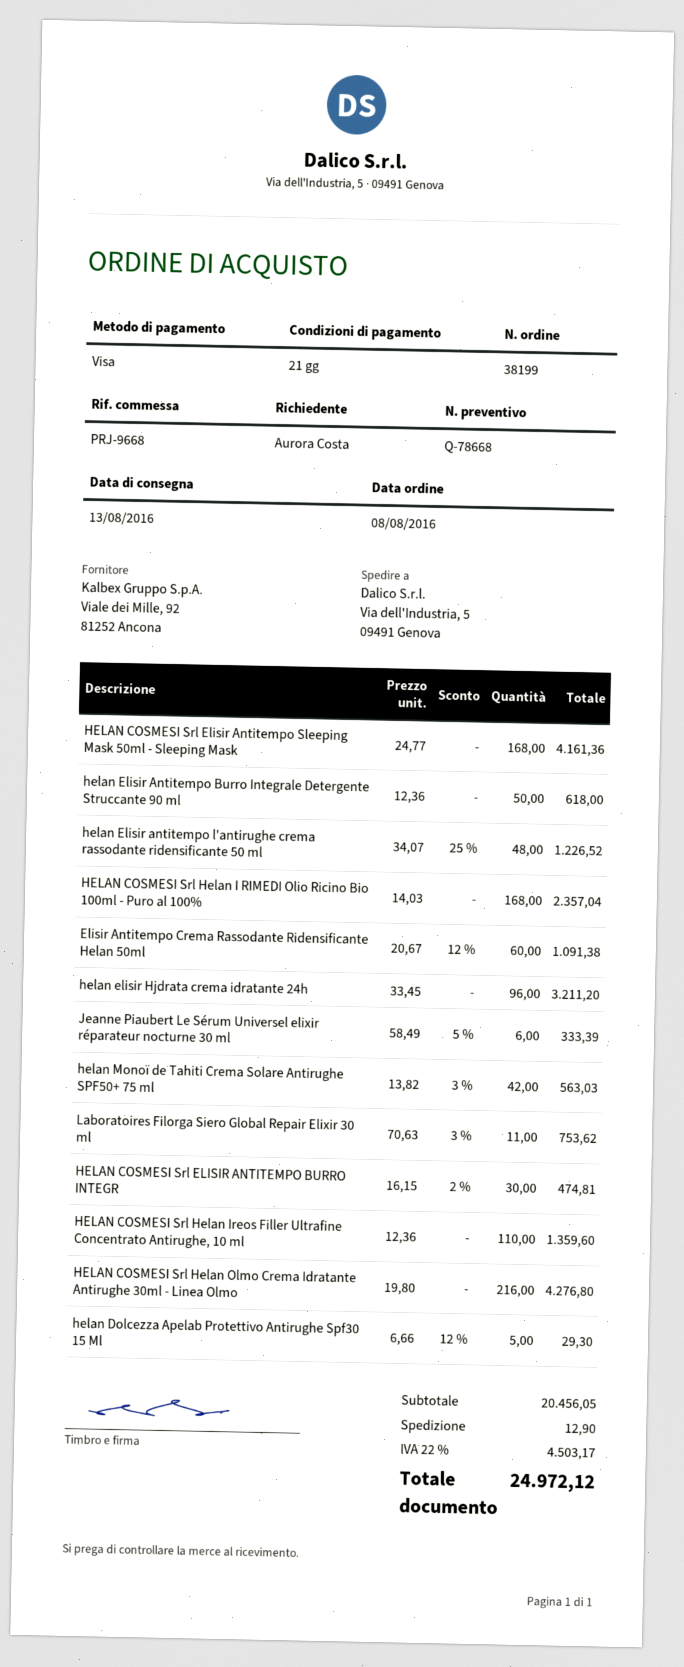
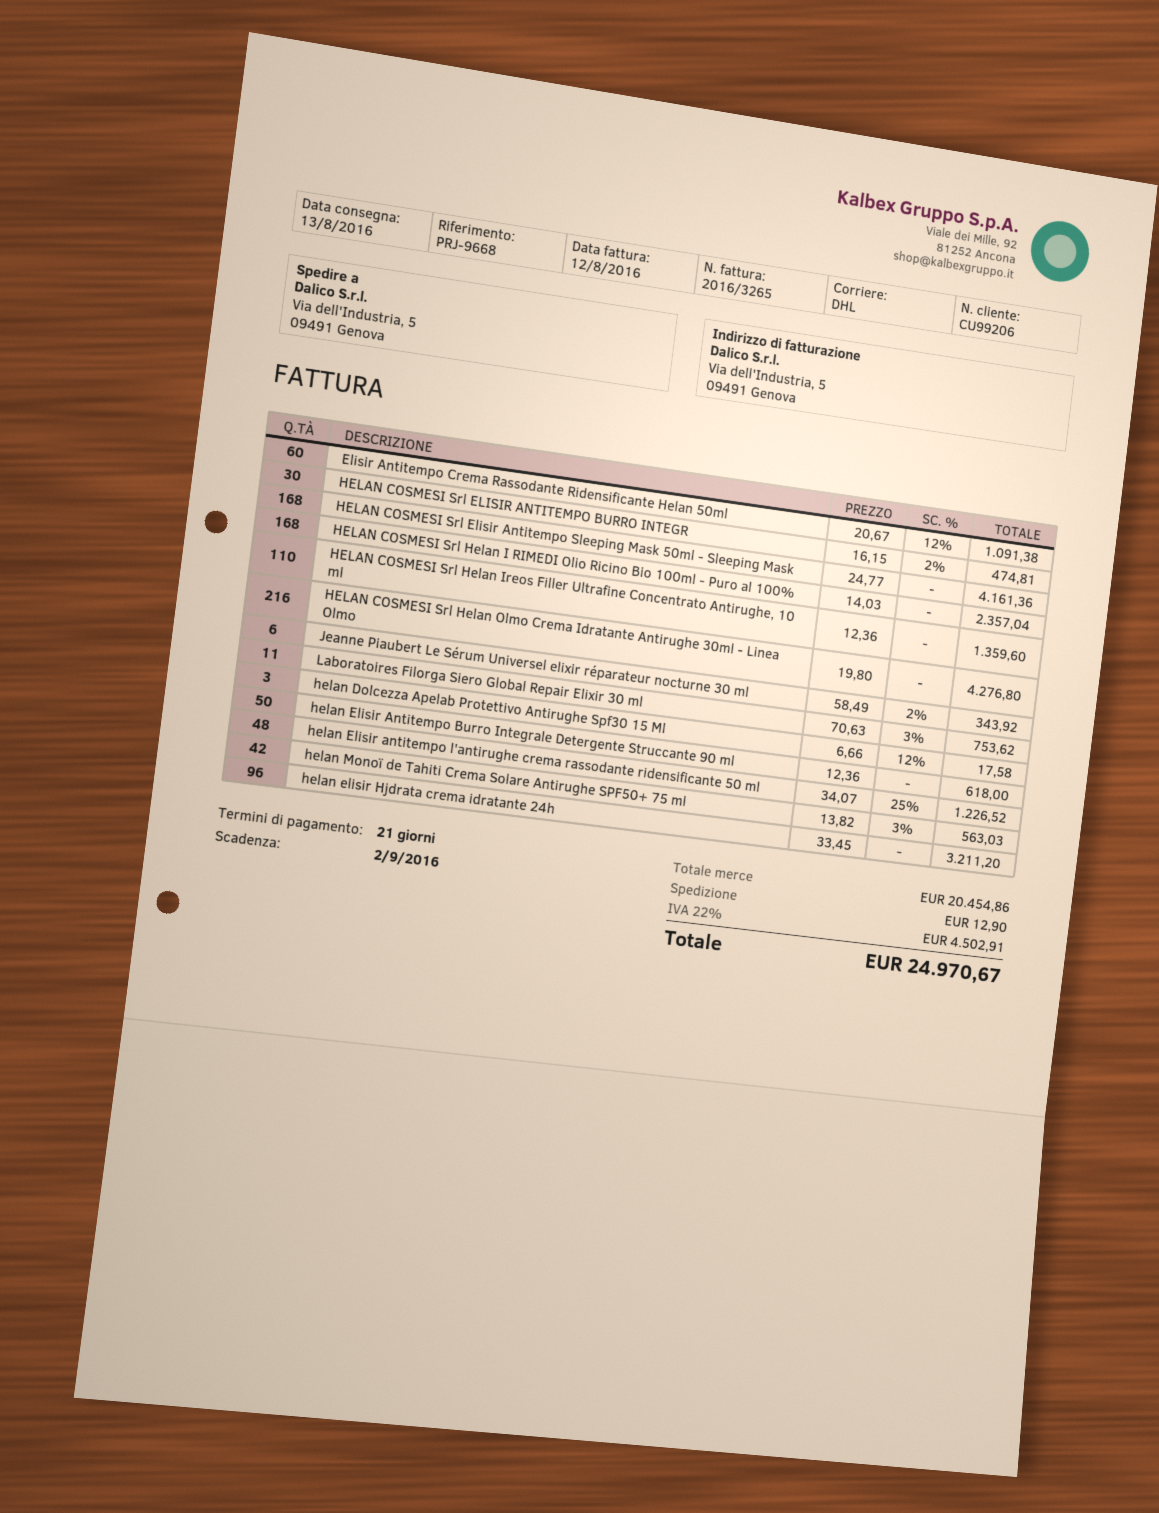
Jeanne Piaubert Le Sérum Universel elixir réparateur nocturne 30 ml: 6 x 58.49 - 5% = 333.39 -> 6 x 58.49 - 2% = 343.92
helan Dolcezza Apelab Protettivo Antirughe Spf30 15 Ml: 5 x 6.66 - 12% = 29.30 -> 3 x 6.66 - 12% = 17.58
subtotal: 20456.05 -> 20454.86
tax: 22% = 4503.17 -> 22% = 4502.91
total: 24972.12 -> 24970.67

